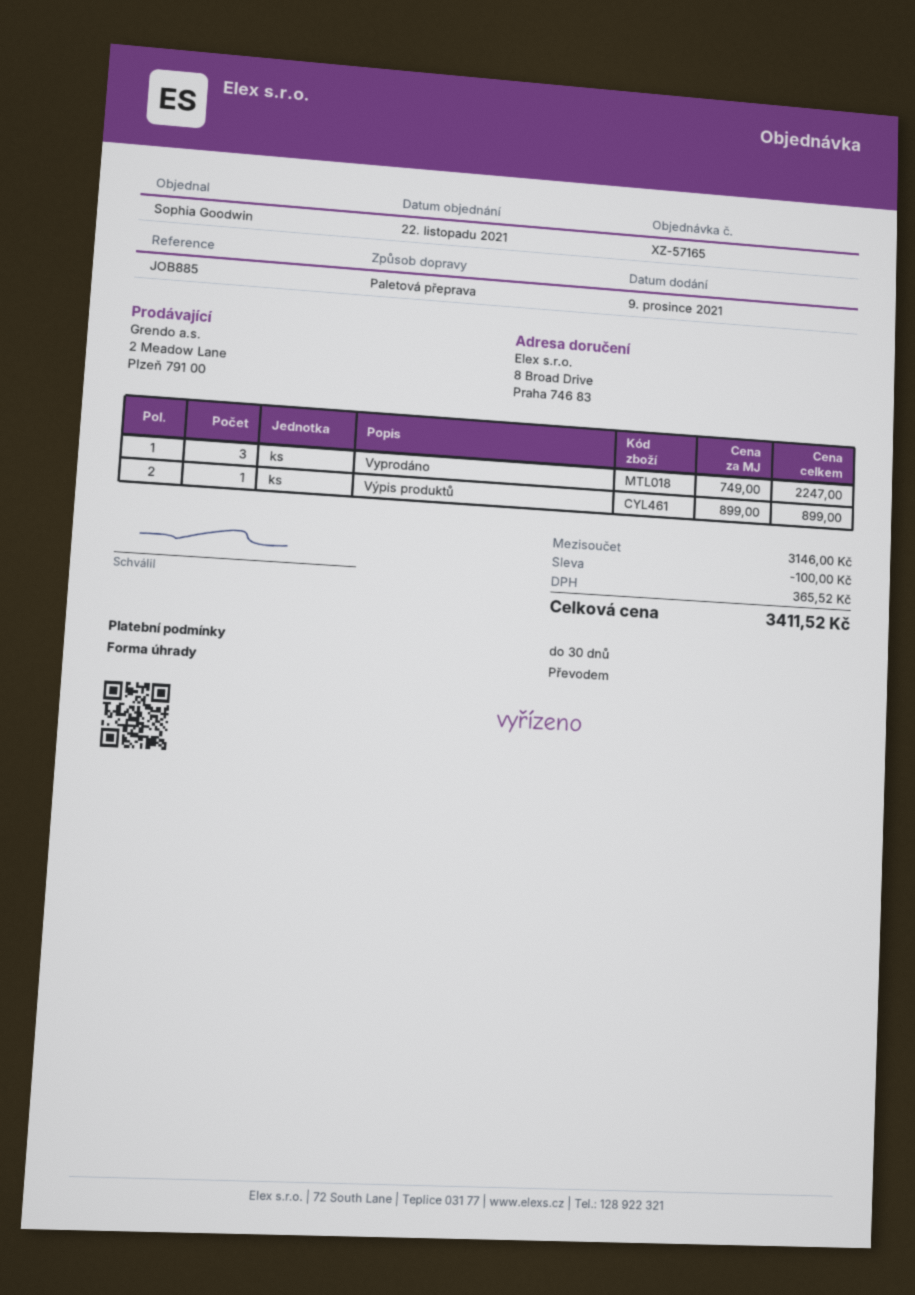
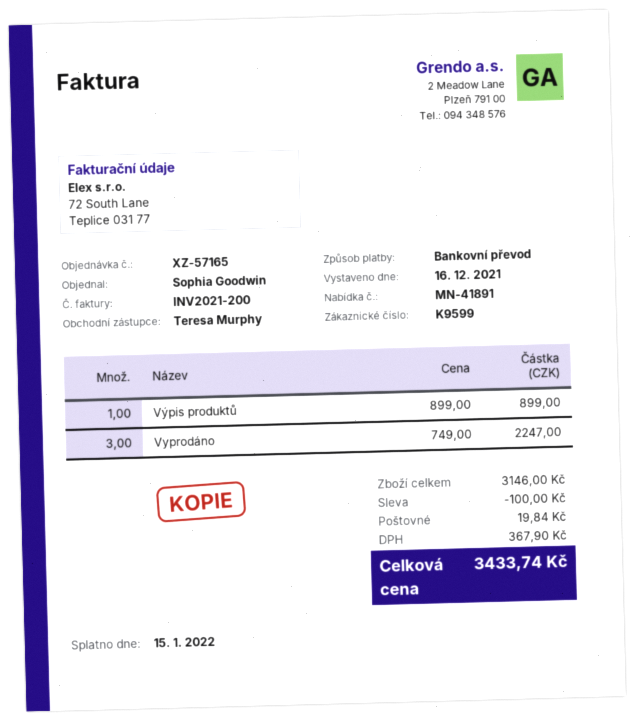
shipping: none -> 19.84
tax: 365.52 -> 367.90
total: 3411.52 -> 3433.74

